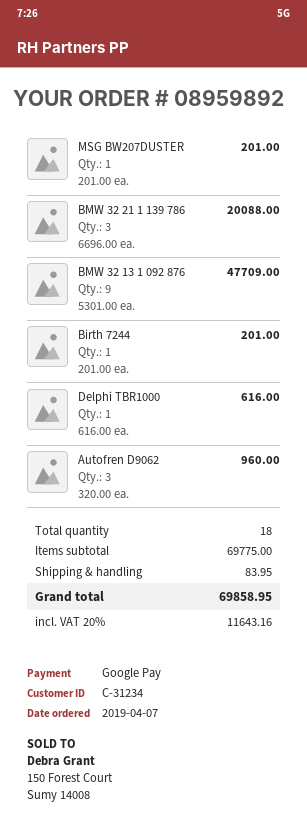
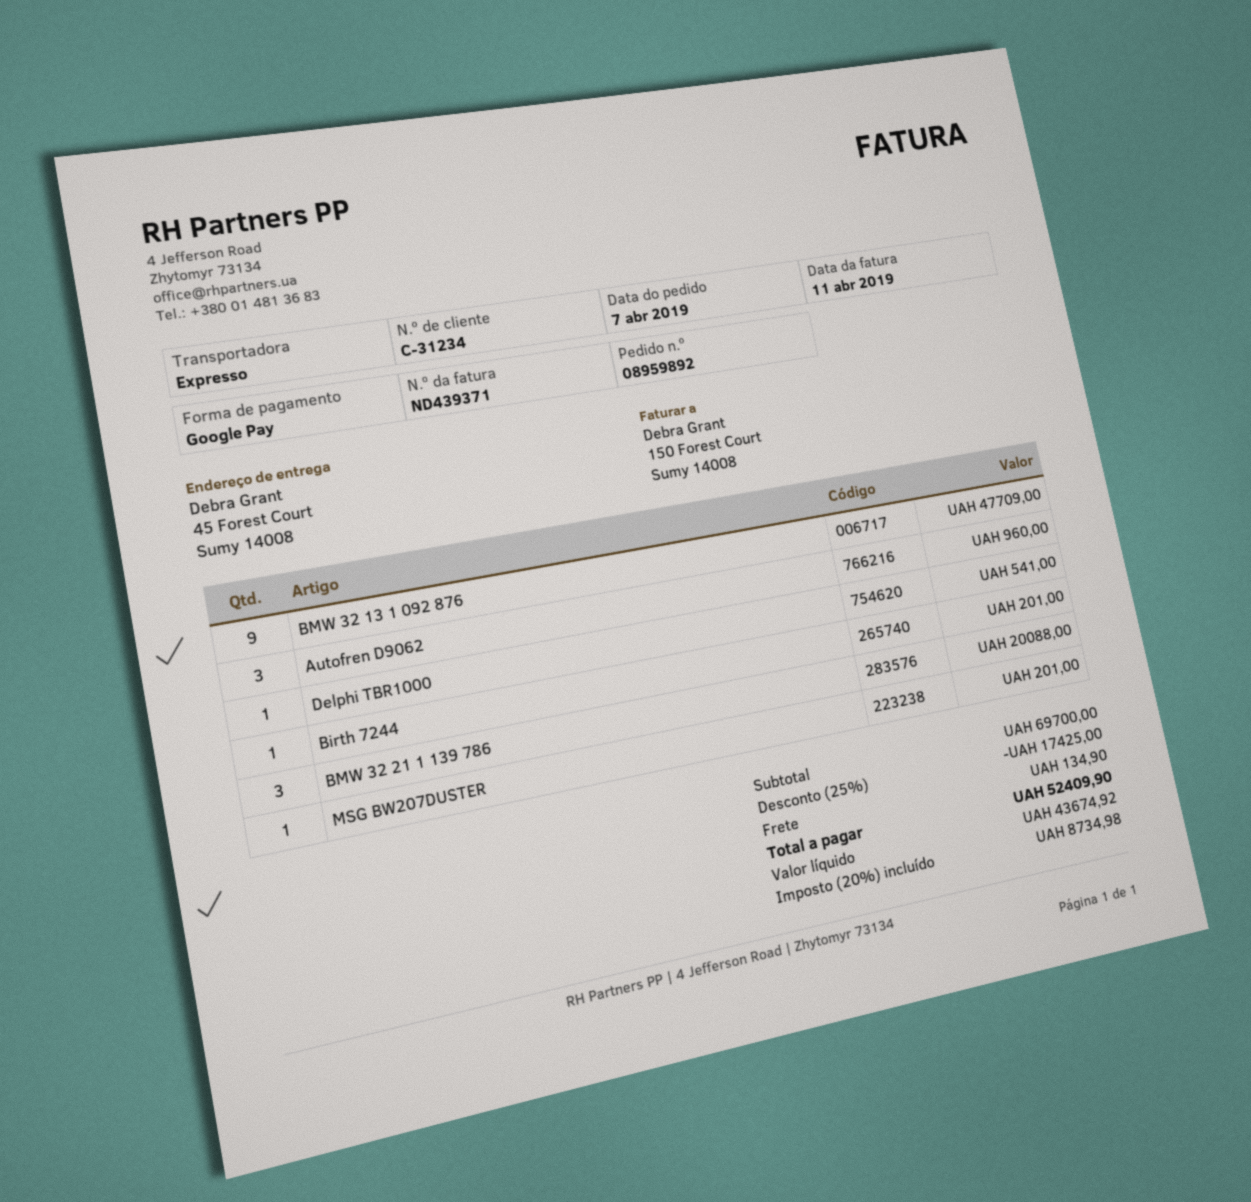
Delphi TBR1000: 1 for 616.00 -> 1 for 541.00
subtotal: 69775.00 -> 69700.00
discount: none -> 25% = 17425.00
shipping: 83.95 -> 134.90
tax: 20% = 11643.16 -> 20% = 8734.98
total: 69858.95 -> 52409.90

